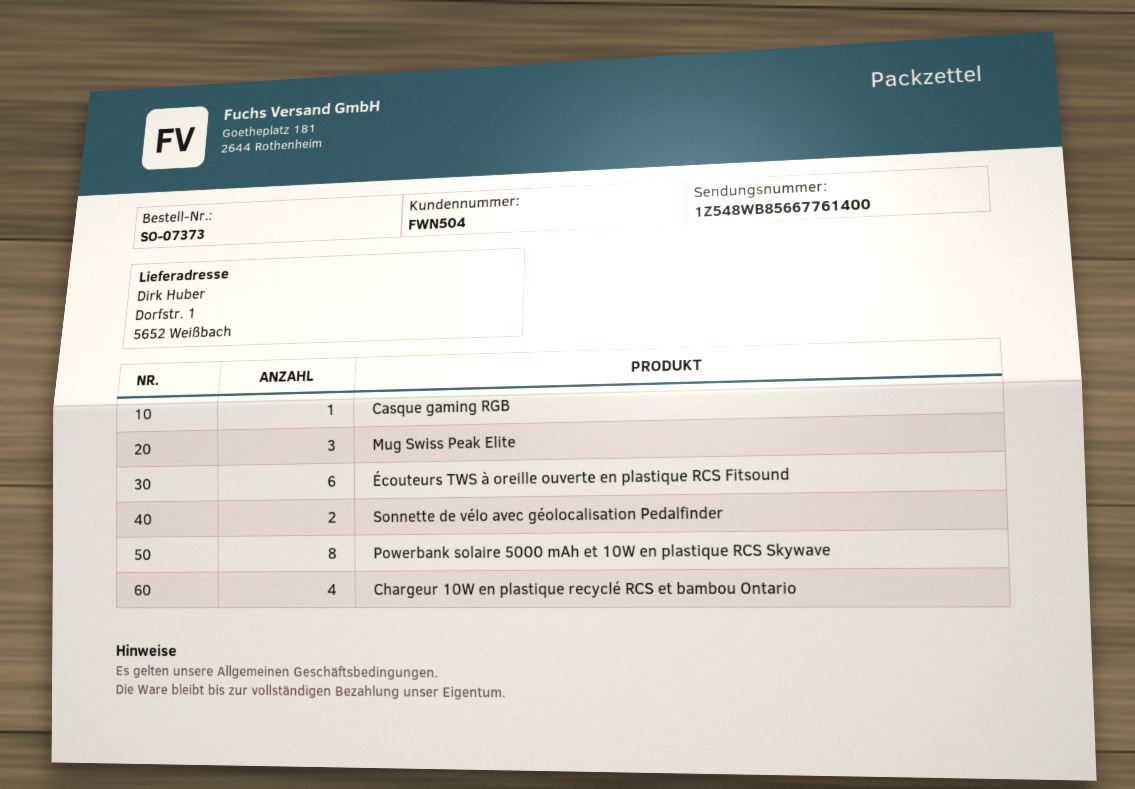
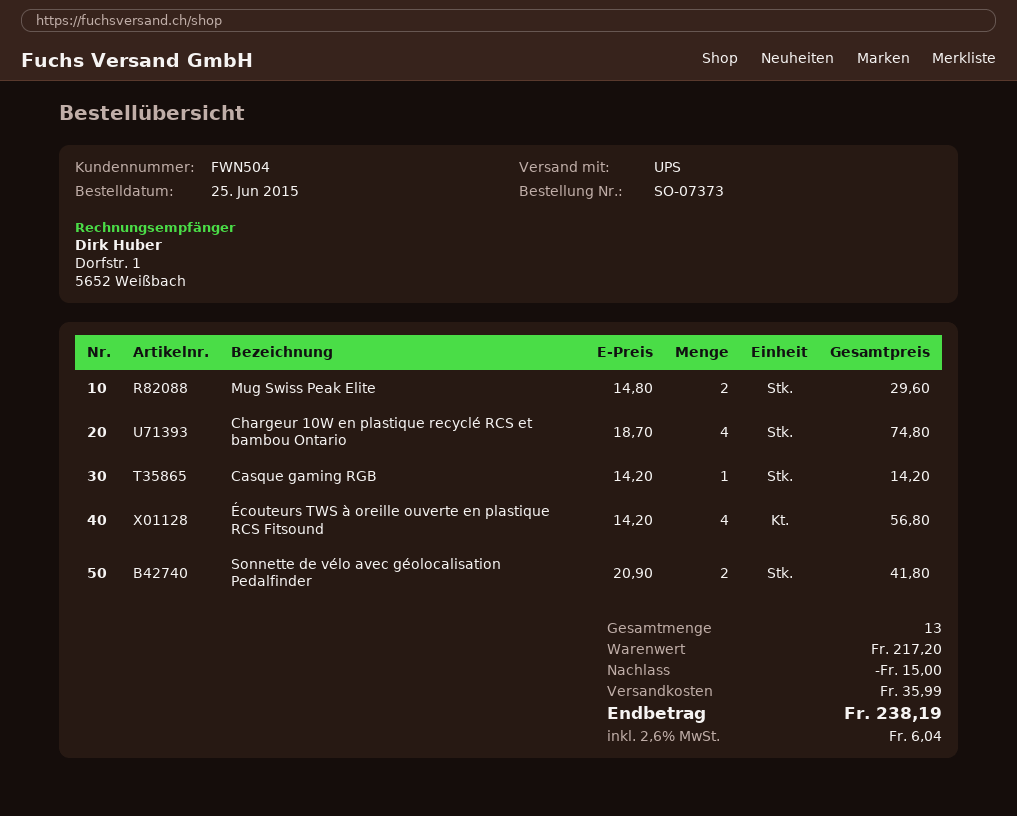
Mug Swiss Peak Elite: 3 -> 2
Écouteurs TWS à oreille ouverte en plastique RCS Fitsound: 6 -> 4
Powerbank solaire 5000 mAh et 10W en plastique RCS Skywave: 8 -> none

